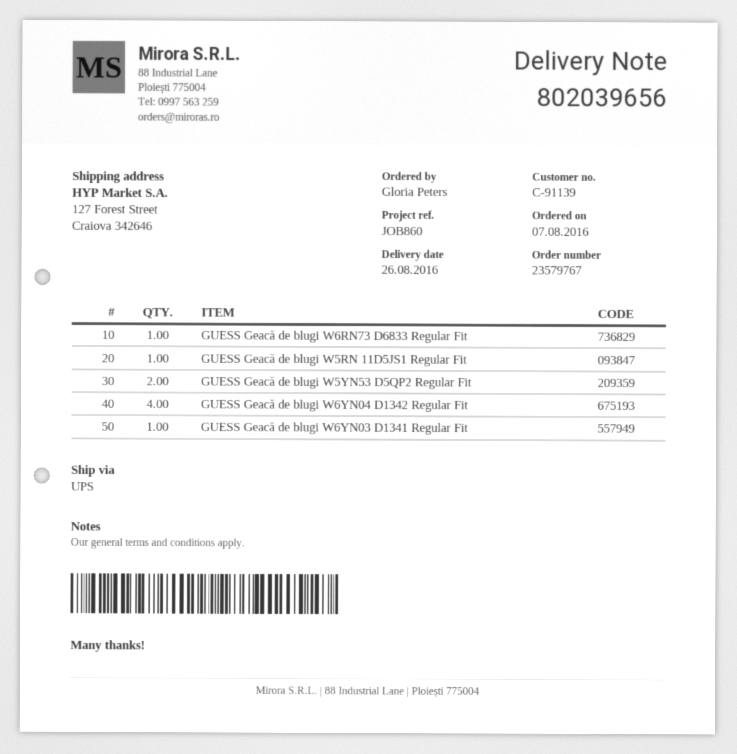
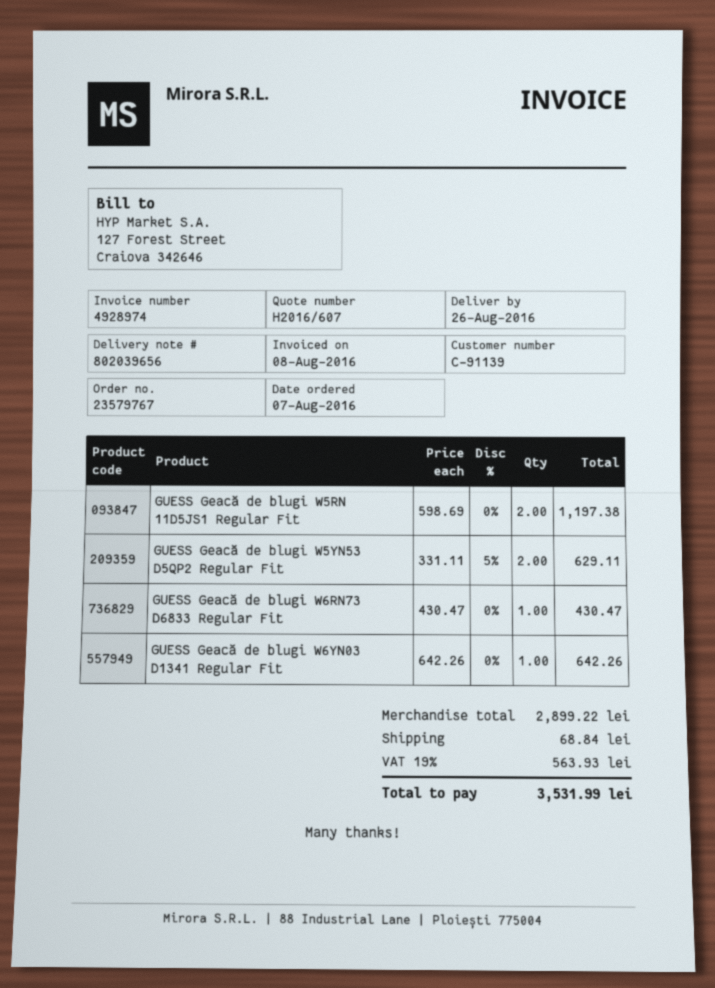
GUESS Geacă de blugi W5RN 11D5JS1 Regular Fit: 1 -> 2
GUESS Geacă de blugi W6YN04 D1342 Regular Fit: 4 -> none

